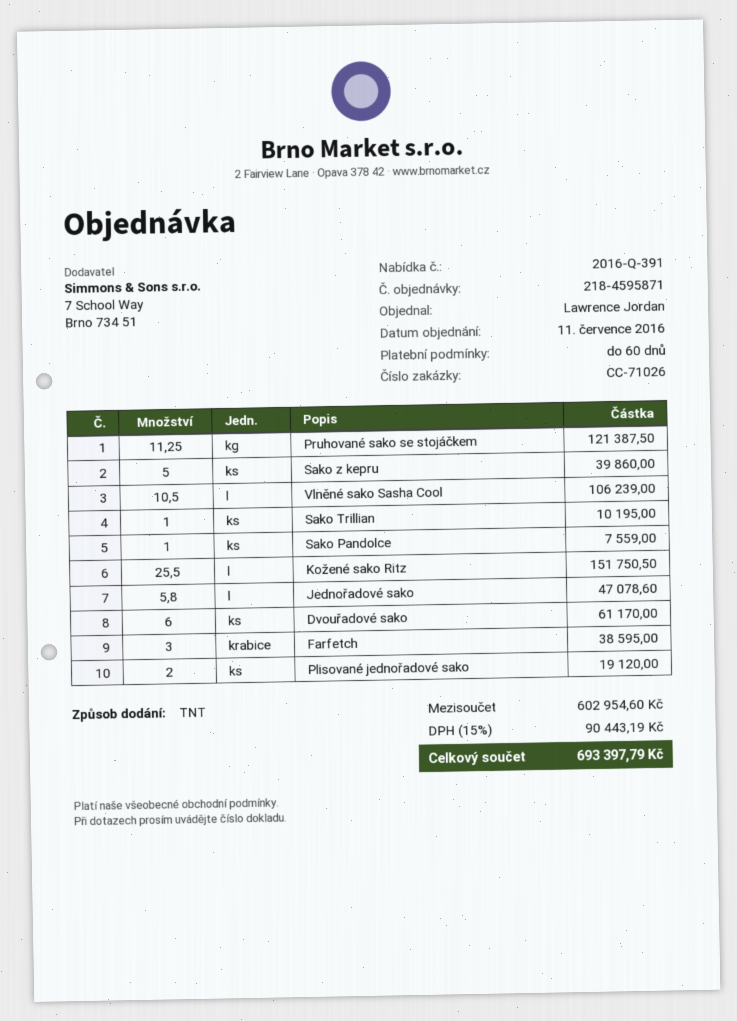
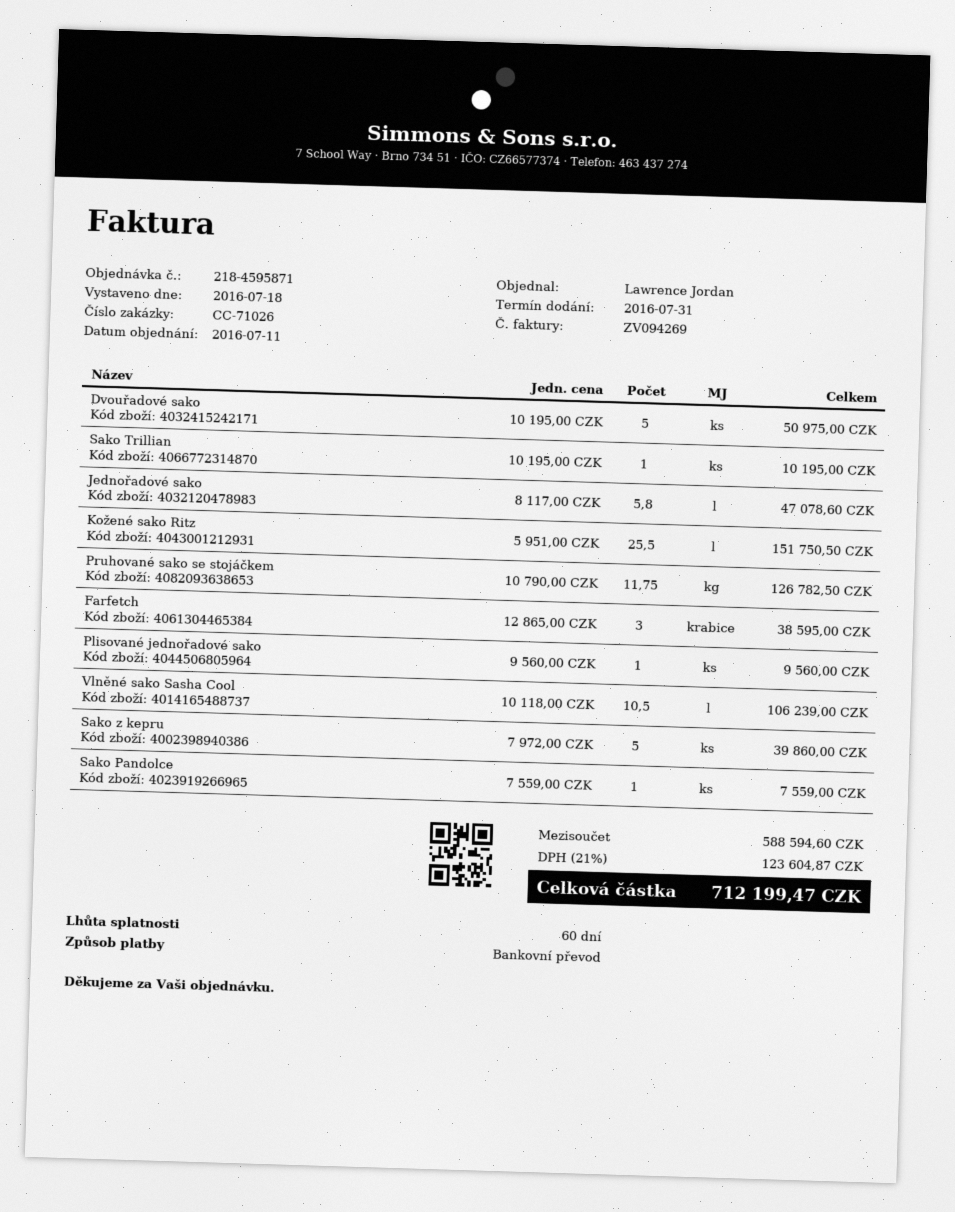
Pruhované sako se stojáčkem: 11.25 for 121387.50 -> 11.75 for 126782.50
Dvouřadové sako: 6 for 61170.00 -> 5 for 50975.00
Plisované jednořadové sako: 2 for 19120.00 -> 1 for 9560.00
subtotal: 602954.60 -> 588594.60
tax: 15% = 90443.19 -> 21% = 123604.87
total: 693397.79 -> 712199.47

